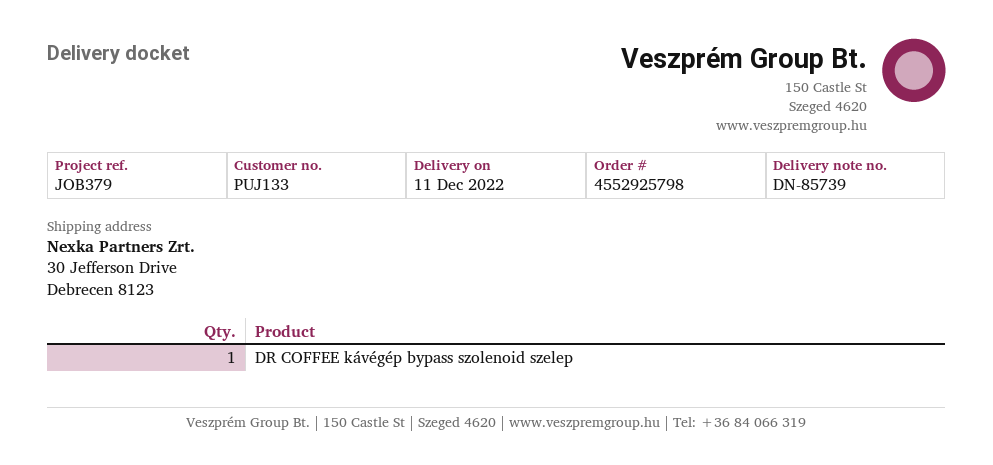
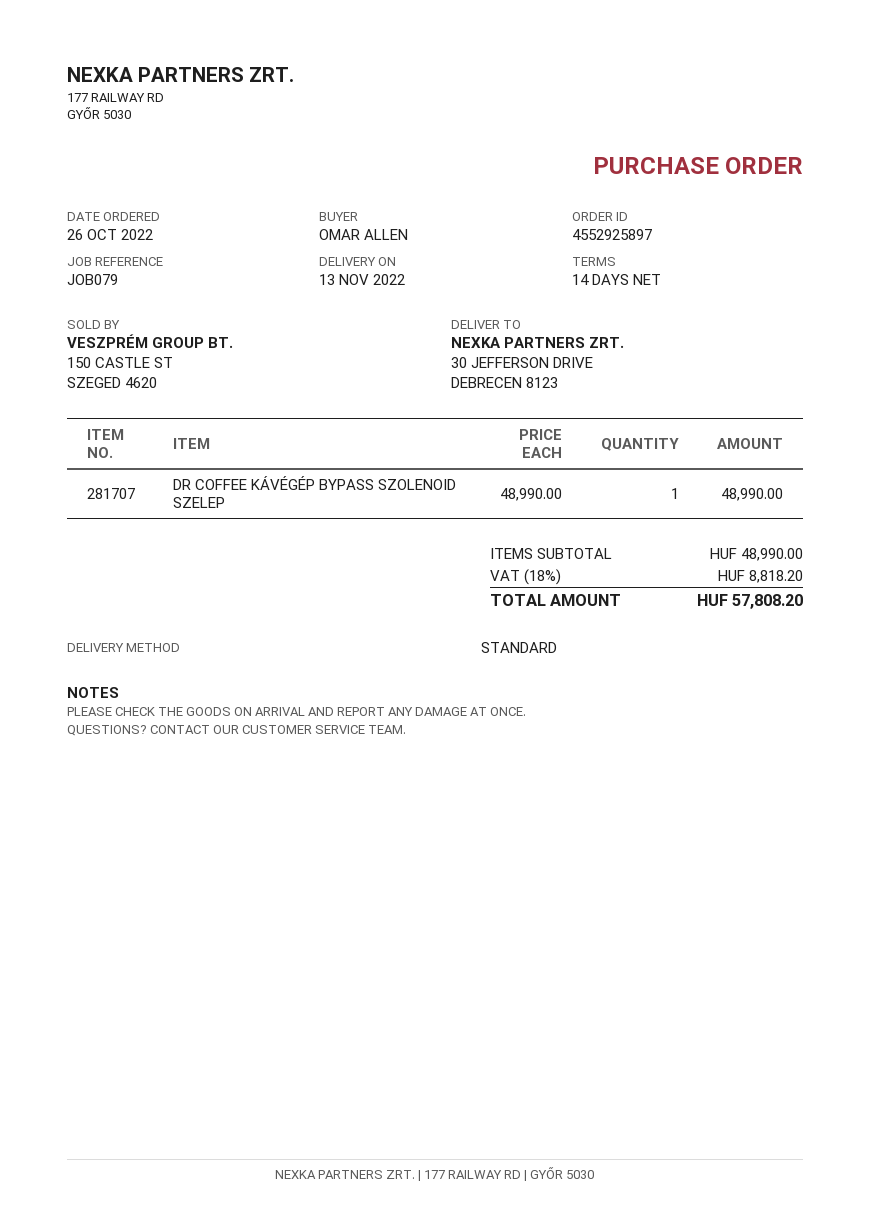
order number: 4552925798 -> 4552925897
delivery date: 2022-12-11 -> 2022-11-13
reference: JOB379 -> JOB079

